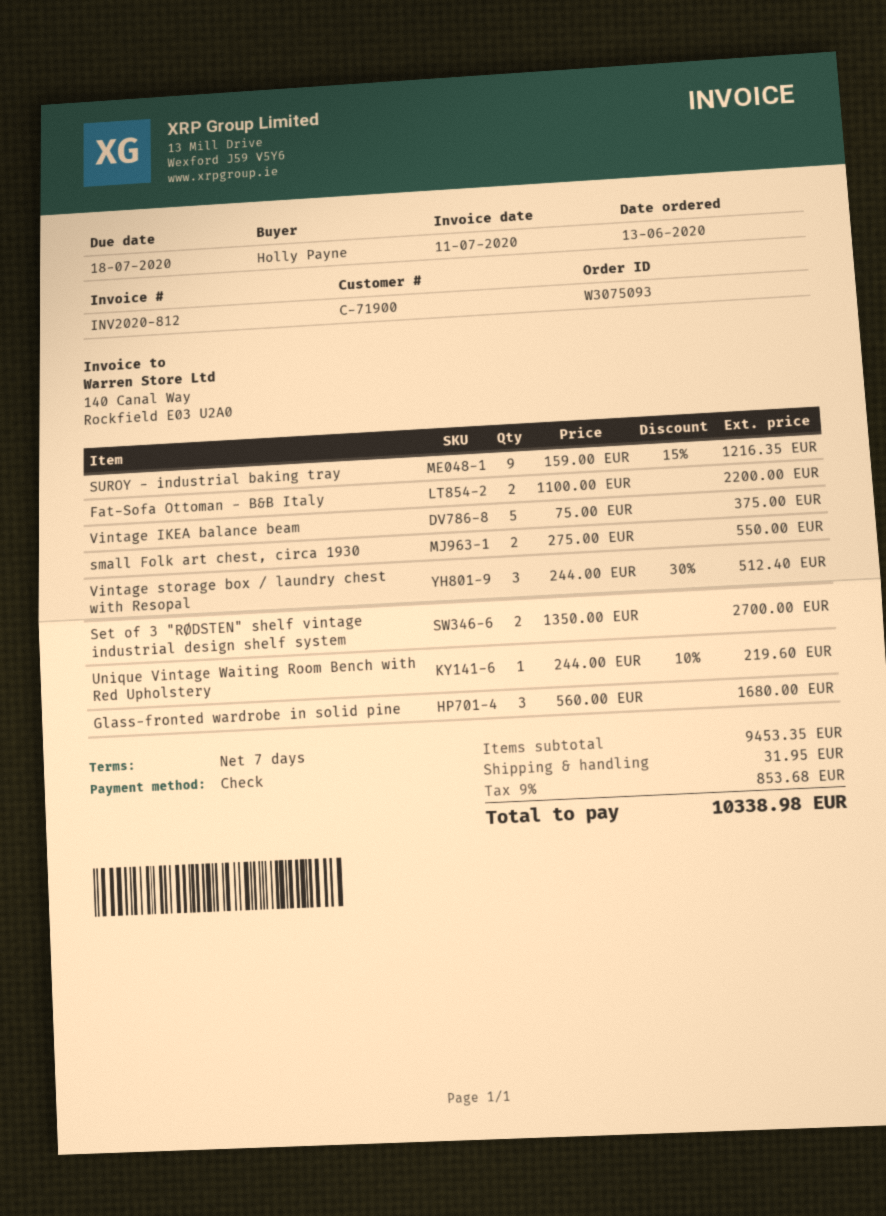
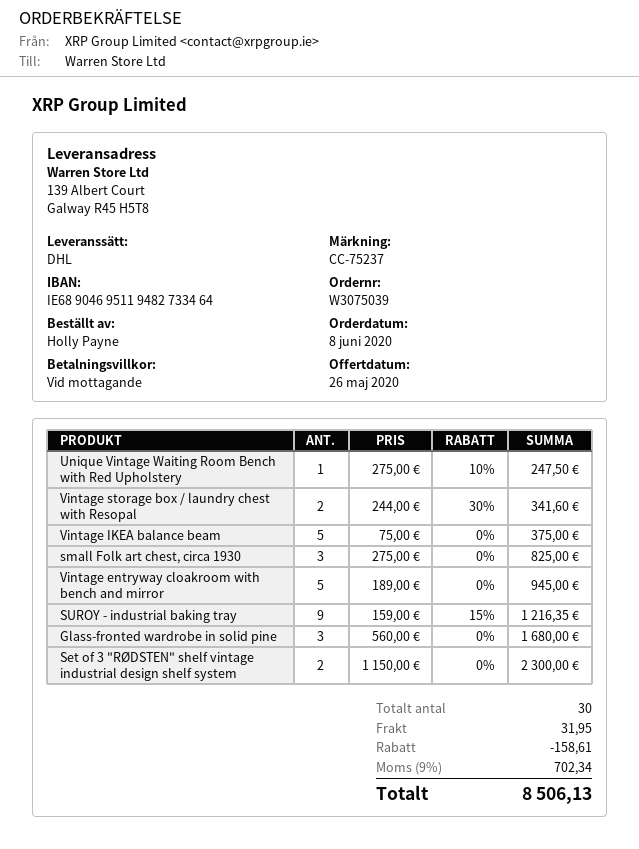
order number: W3075093 -> W3075039
order date: 2020-06-13 -> 2020-06-08
payment terms: 7 days -> on receipt
Fat-Sofa Ottoman - B&B Italy: 2 x 1100.00 = 2200.00 -> none
small Folk art chest, circa 1930: 2 x 275.00 = 550.00 -> 3 x 275.00 = 825.00
Vintage storage box / laundry chest with Resopal: 3 x 244.00 - 30% = 512.40 -> 2 x 244.00 - 30% = 341.60
Set of 3 "RØDSTEN" shelf vintage industrial design shelf system: 2 x 1350.00 = 2700.00 -> 2 x 1150.00 = 2300.00
Unique Vintage Waiting Room Bench with Red Upholstery: 1 x 244.00 - 10% = 219.60 -> 1 x 275.00 - 10% = 247.50
Vintage entryway cloakroom with bench and mirror: none -> 5 x 189.00 = 945.00
discount: none -> 158.61
tax: 9% = 853.68 -> 9% = 702.34
total: 10338.98 -> 8506.13

